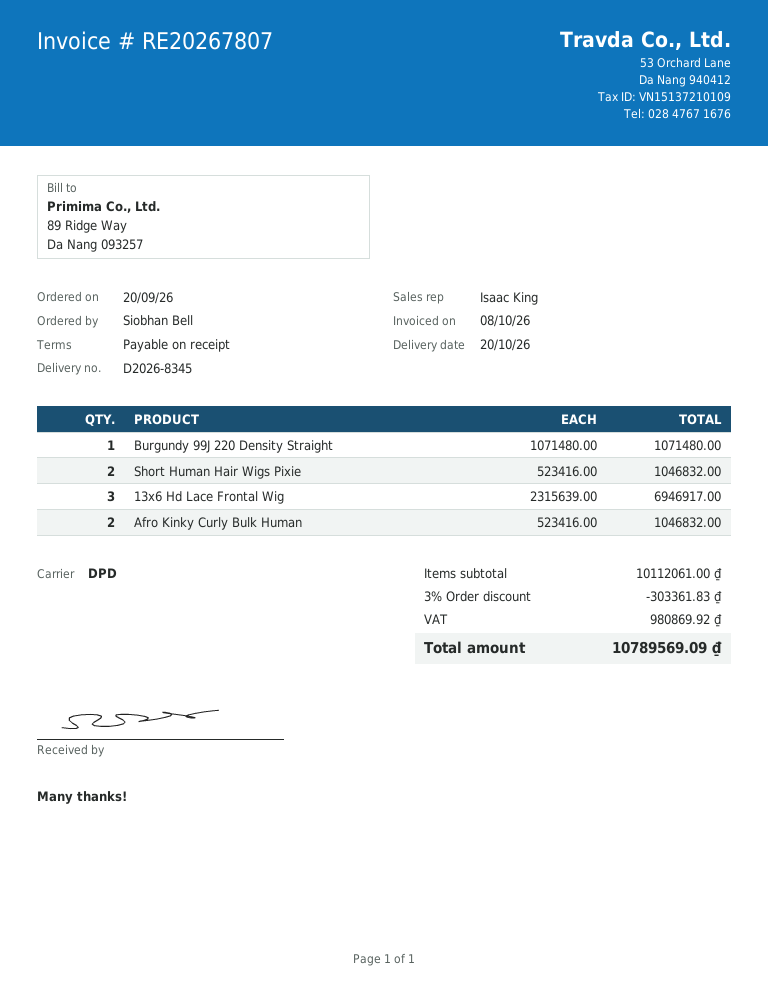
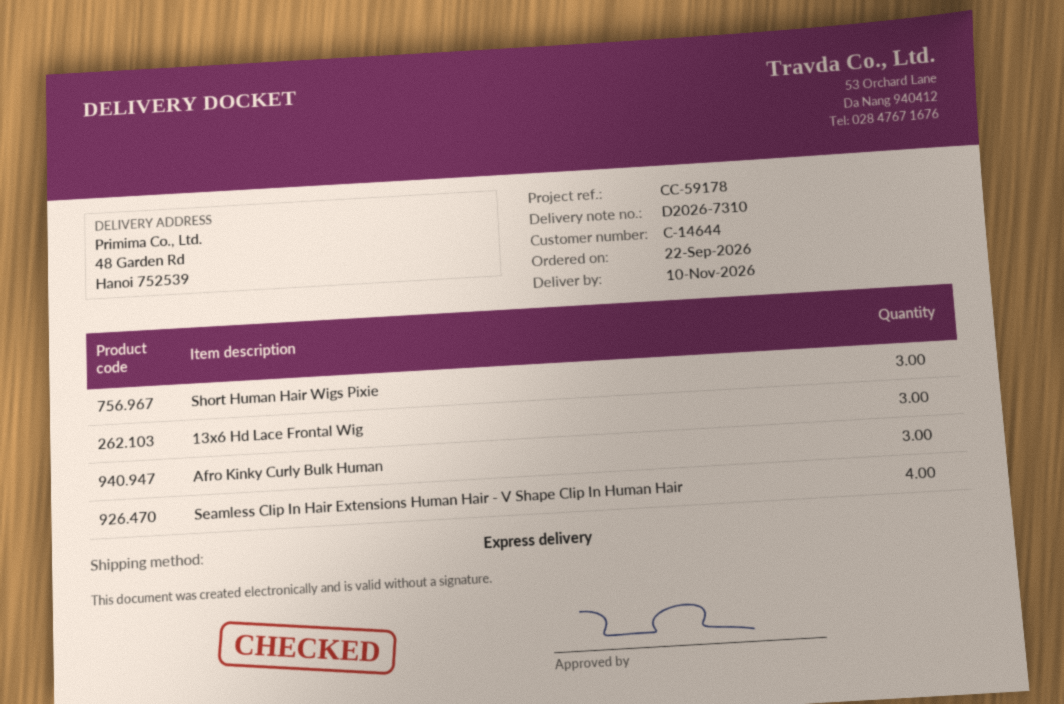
order date: 2026-09-20 -> 2026-09-22
delivery note number: D2026-8345 -> D2026-7310
delivery date: 2026-10-20 -> 2026-11-10
shipping method: DPD -> express
Burgundy 99J 220 Density Straight: 1 -> none
Short Human Hair Wigs Pixie: 2 -> 3
Afro Kinky Curly Bulk Human: 2 -> 3
Seamless Clip In Hair Extensions Human Hair - V Shape Clip In Human Hair: none -> 4

